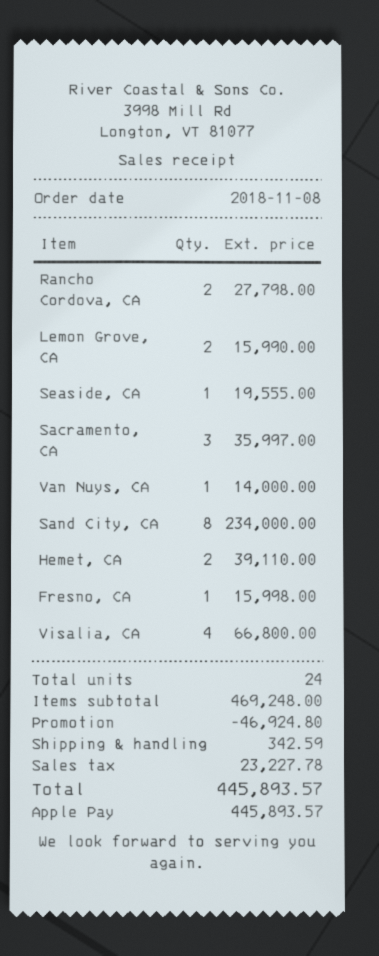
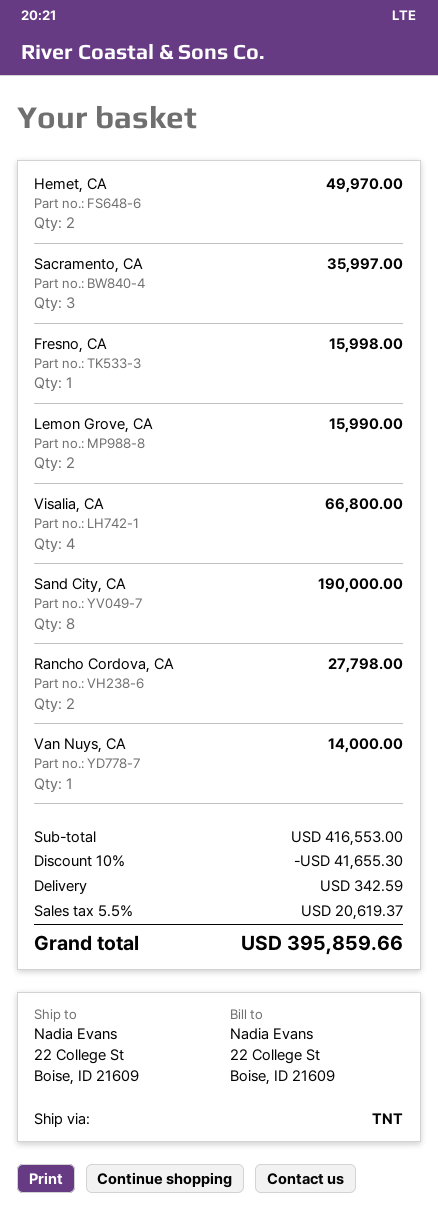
Seaside, CA: 1 for 19555.00 -> none
Sand City, CA: 8 for 234000.00 -> 8 for 190000.00
Hemet, CA: 2 for 39110.00 -> 2 for 49970.00
subtotal: 469248.00 -> 416553.00
discount: 46924.80 -> 41655.30
tax: 23227.78 -> 20619.37
total: 445893.57 -> 395859.66

